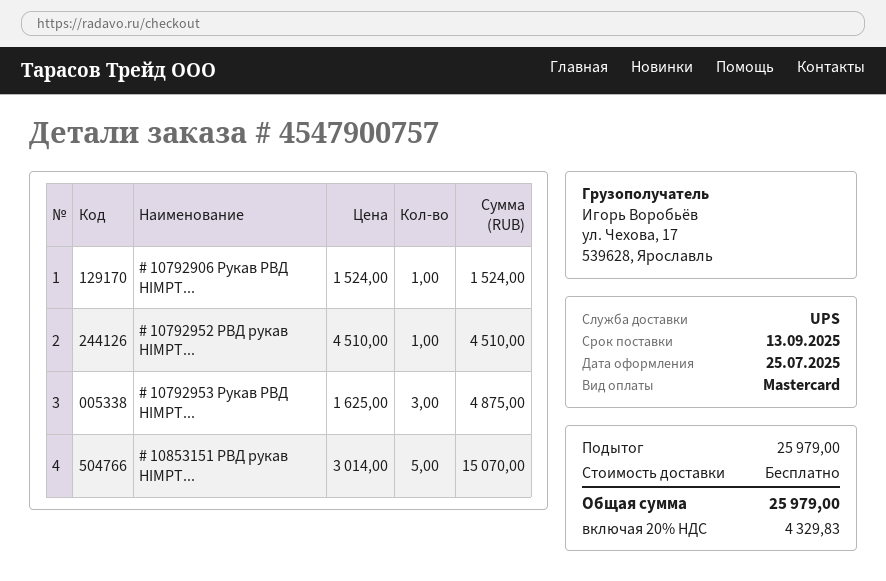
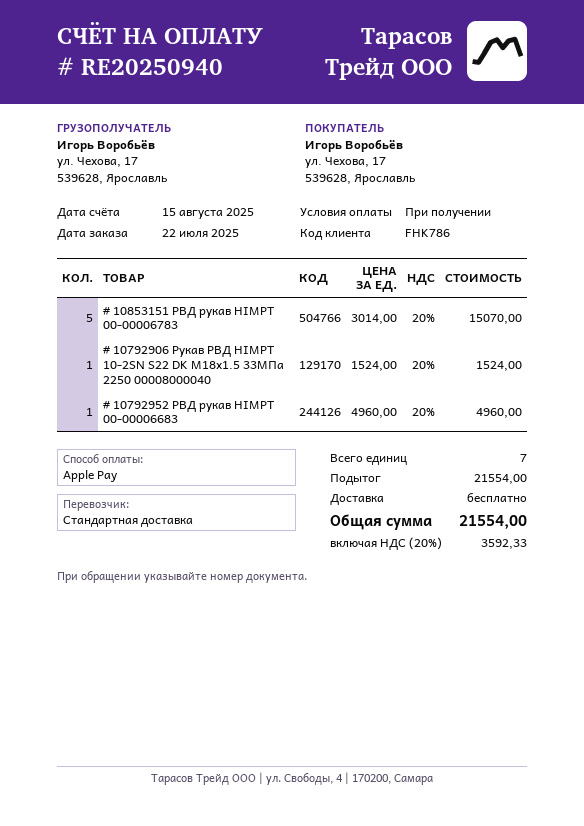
order date: 2025-07-25 -> 2025-07-22
payment method: Mastercard -> Apple Pay
shipping method: UPS -> standard
# 10792952 РВД рукав HIMPT...: 1 x 4510.00 = 4510.00 -> 1 x 4960.00 = 4960.00
# 10792953 Рукав РВД HIMPT...: 3 x 1625.00 = 4875.00 -> none
subtotal: 25979.00 -> 21554.00
tax: 20% = 4329.83 -> 20% = 3592.33
total: 25979.00 -> 21554.00

